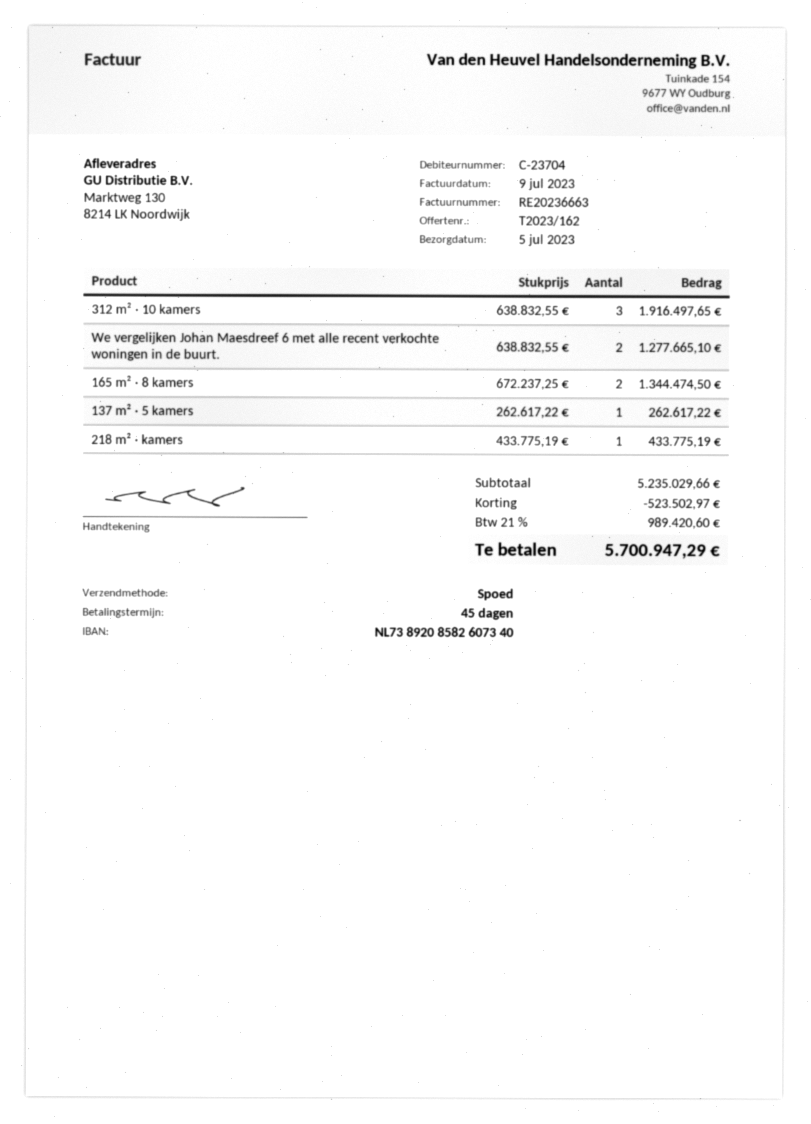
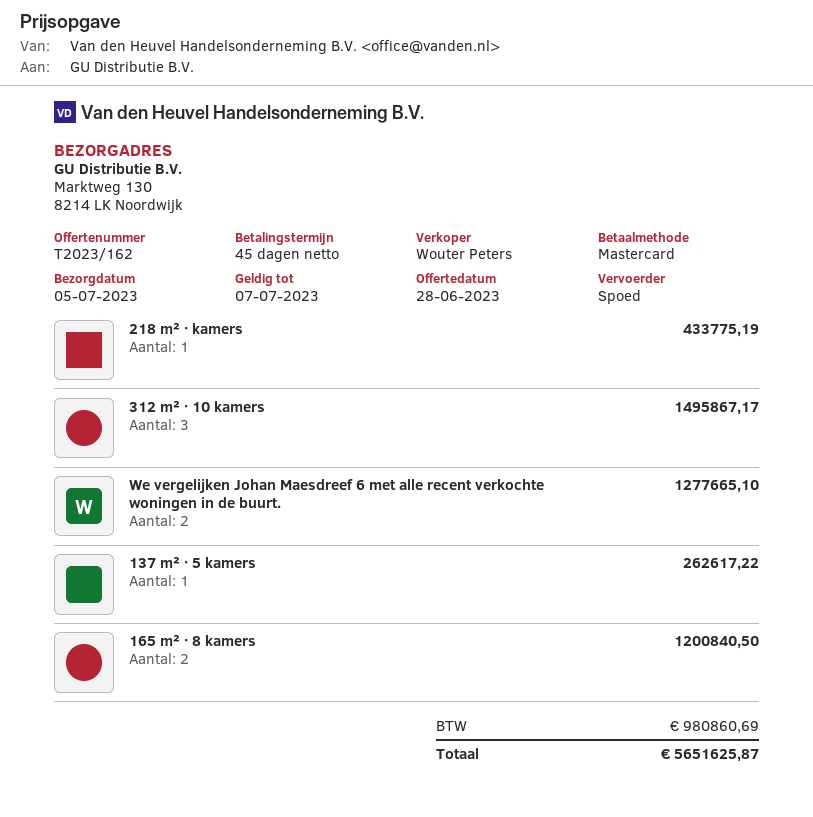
312 m² · 10 kamers: 3 for 1916497.65 -> 3 for 1495867.17
165 m² · 8 kamers: 2 for 1344474.50 -> 2 for 1200840.50
discount: 523502.97 -> none
tax: 989420.60 -> 980860.69
total: 5700947.29 -> 5651625.87

